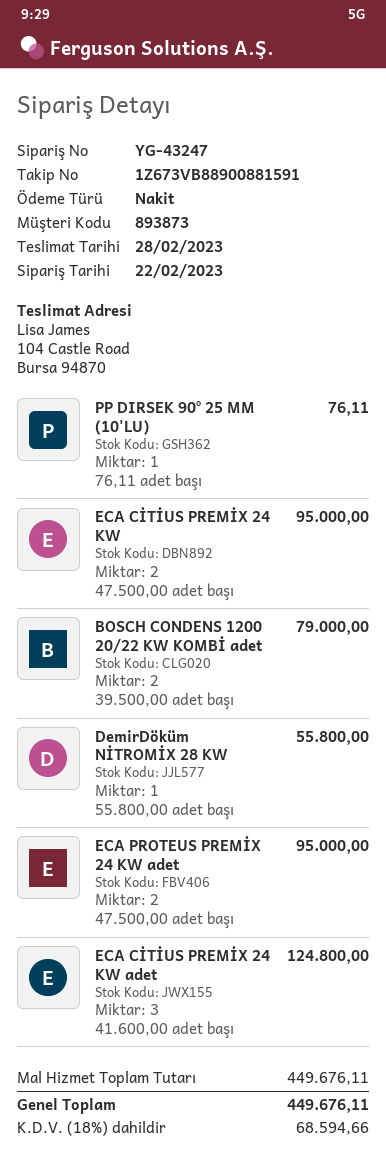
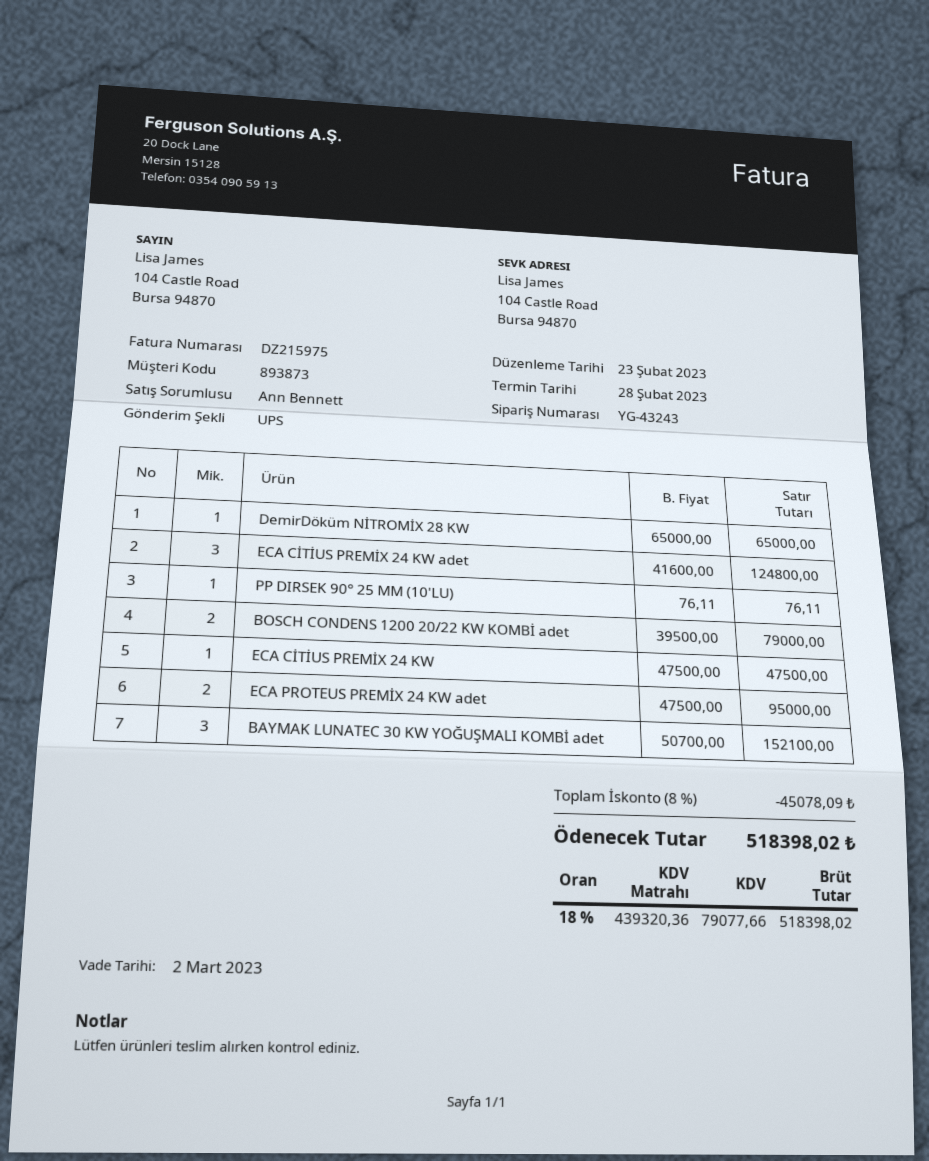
order number: YG-43247 -> YG-43243
ECA CİTİUS PREMİX 24 KW: 2 x 47500.00 = 95000.00 -> 1 x 47500.00 = 47500.00
DemirDöküm NİTROMİX 28 KW: 1 x 55800.00 = 55800.00 -> 1 x 65000.00 = 65000.00
BAYMAK LUNATEC 30 KW YOĞUŞMALI KOMBİ adet: none -> 3 x 50700.00 = 152100.00
discount: none -> 8% = 45078.09
tax: 18% = 68594.66 -> 18% = 79077.66
total: 449676.11 -> 518398.02

